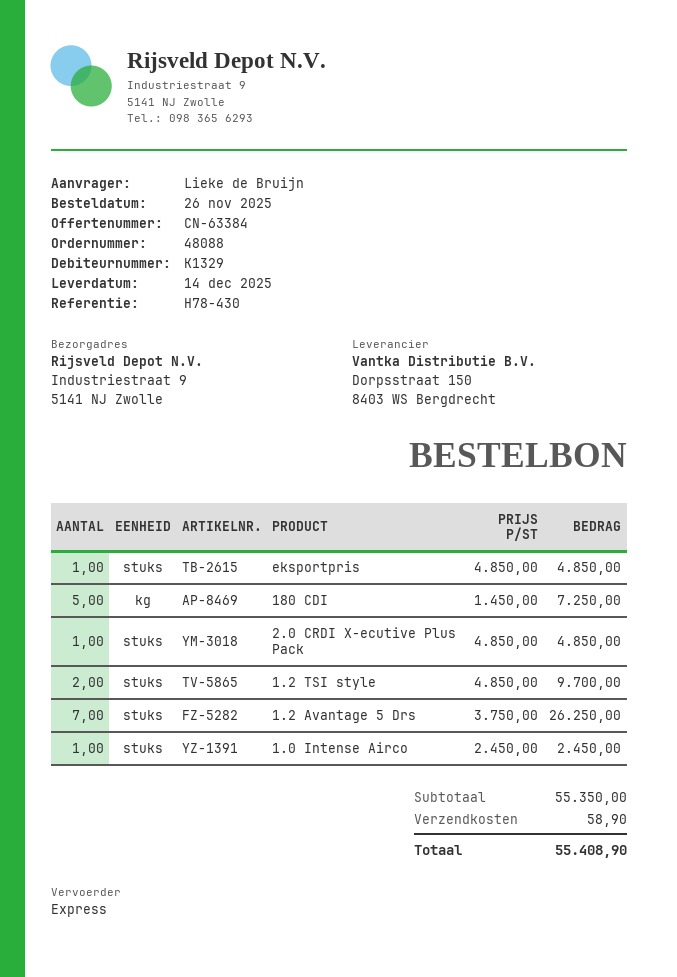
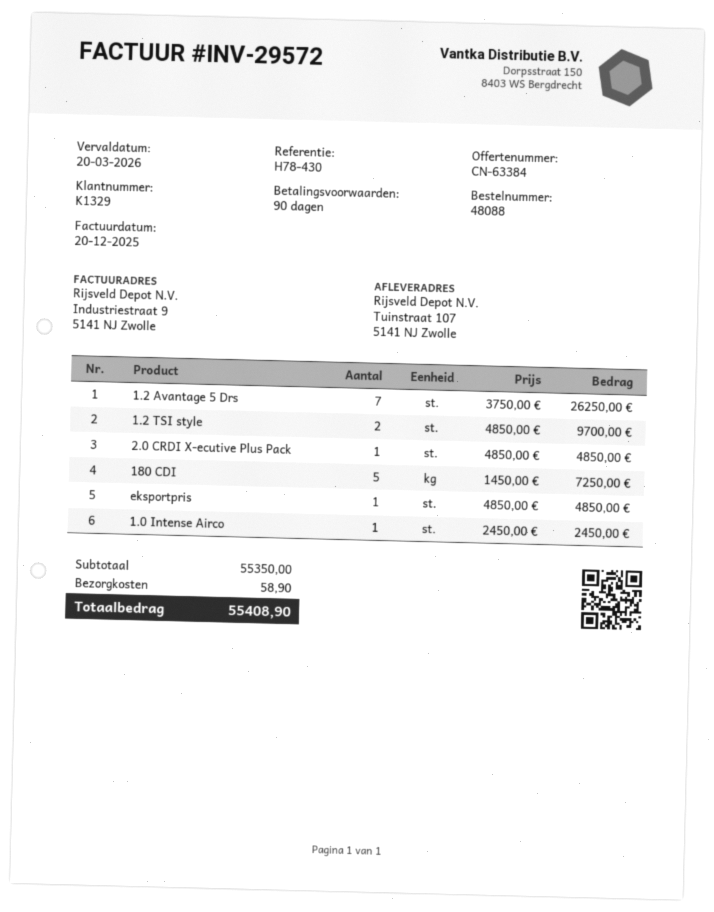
ship to: Industriestraat 9, 5141 NJ Zwolle -> Tuinstraat 107, 5141 NJ Zwolle

